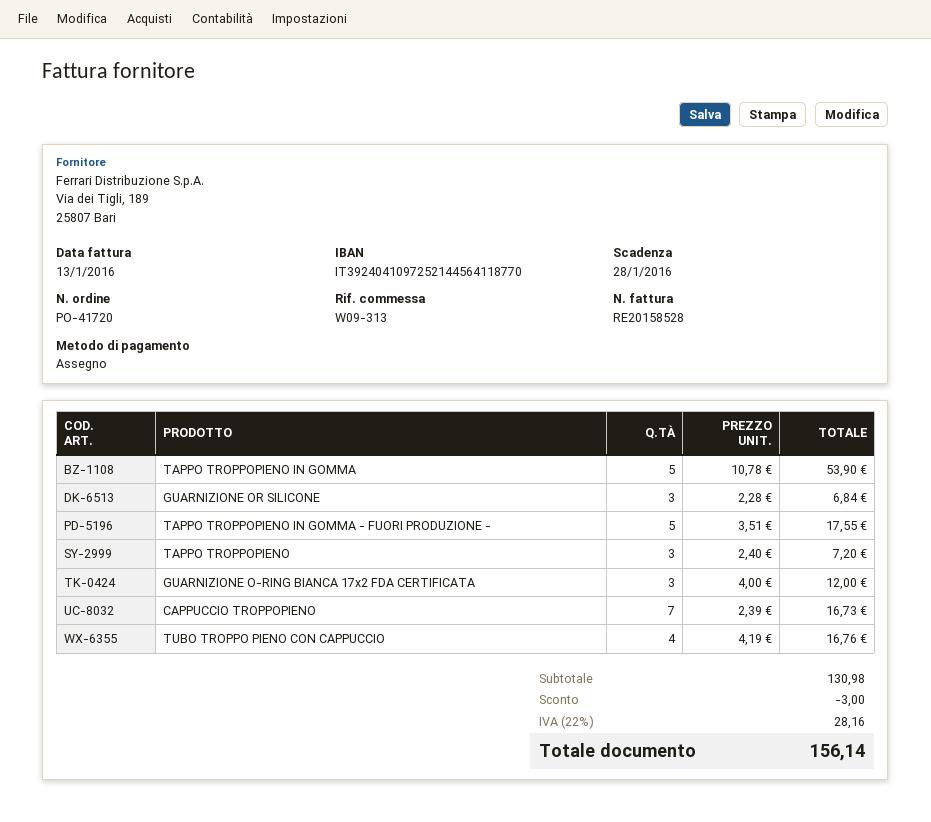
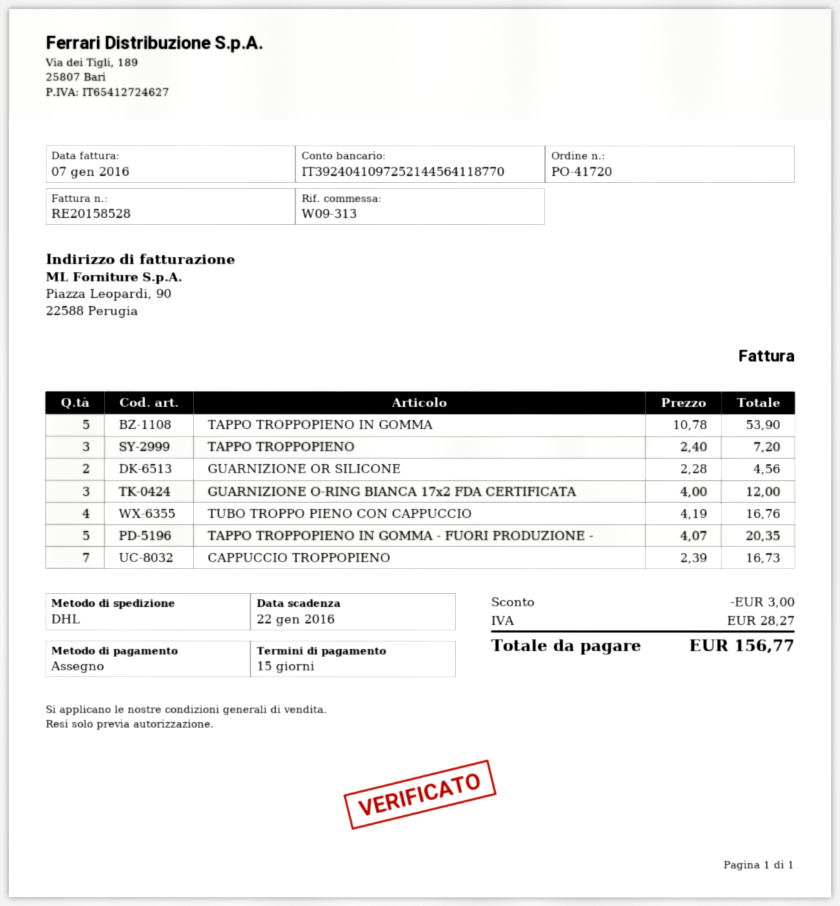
invoice date: 2016-01-13 -> 2016-01-07
due date: 2016-01-28 -> 2016-01-22
GUARNIZIONE OR SILICONE: 3 x 2.28 = 6.84 -> 2 x 2.28 = 4.56
TAPPO TROPPOPIENO IN GOMMA - FUORI PRODUZIONE -: 5 x 3.51 = 17.55 -> 5 x 4.07 = 20.35
tax: 28.16 -> 28.27
total: 156.14 -> 156.77

